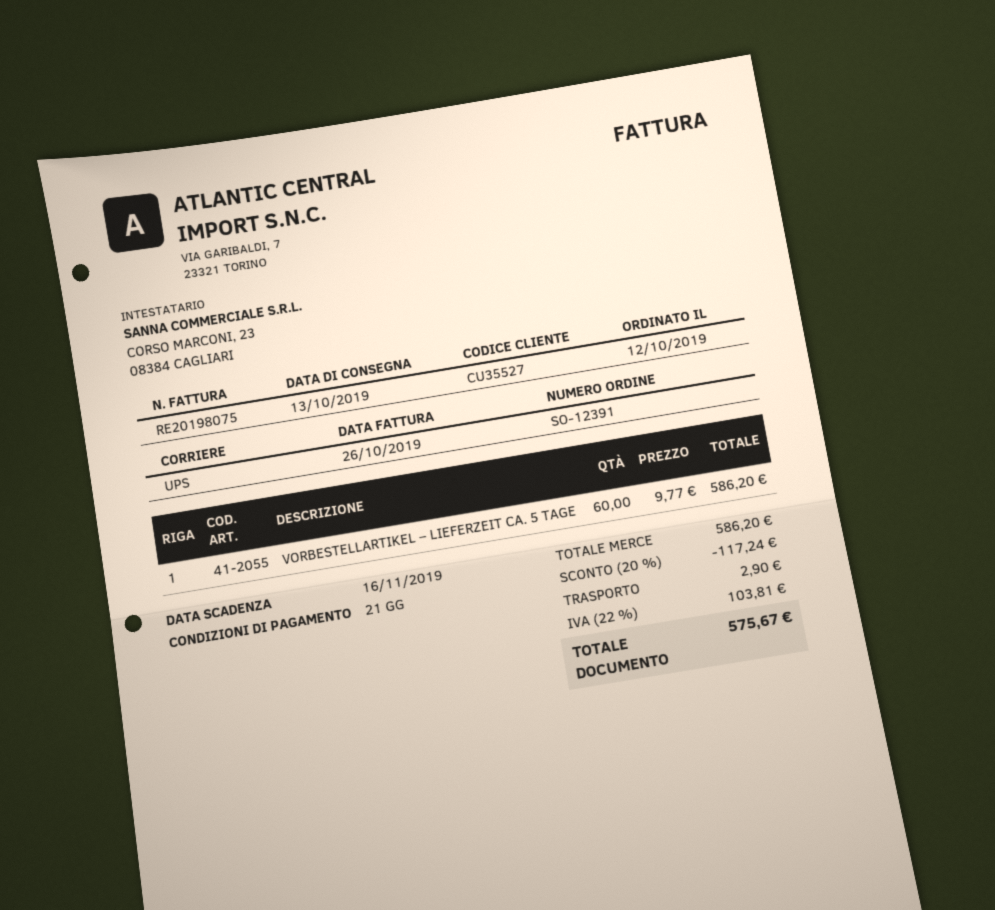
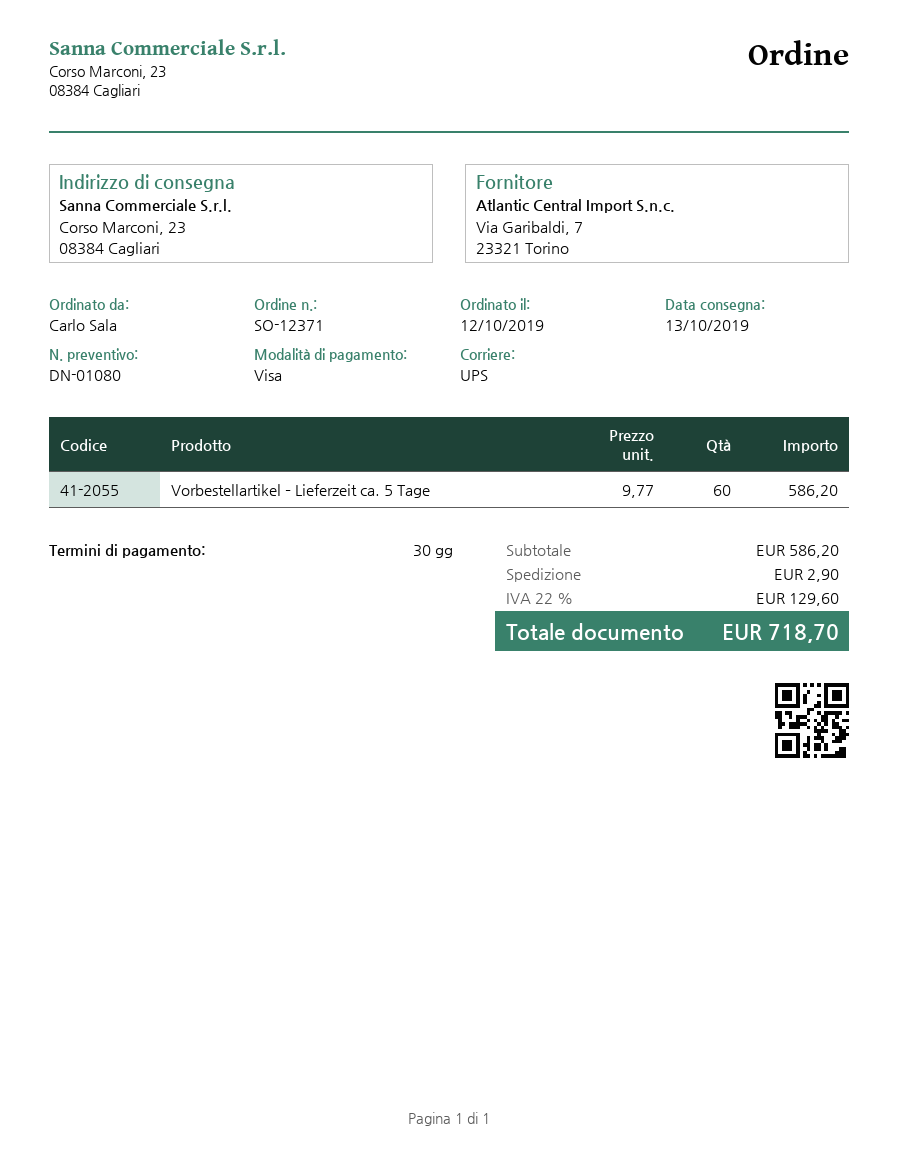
order number: SO-12391 -> SO-12371
payment terms: 21 days -> 30 days
discount: 20% = 117.24 -> none
tax: 22% = 103.81 -> 22% = 129.60
total: 575.67 -> 718.70

